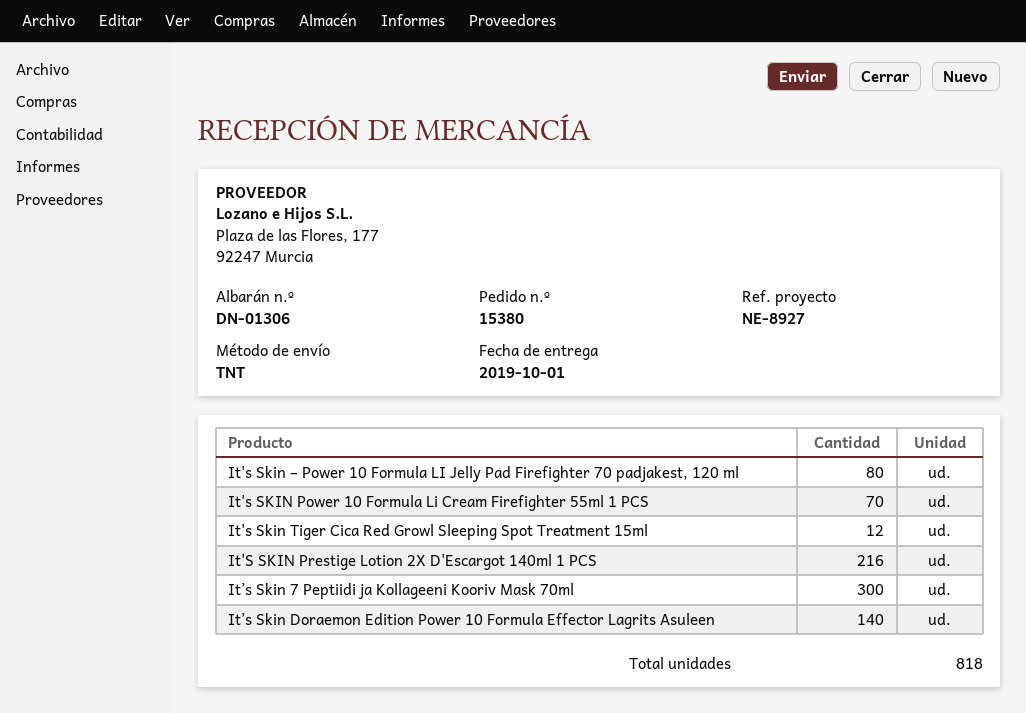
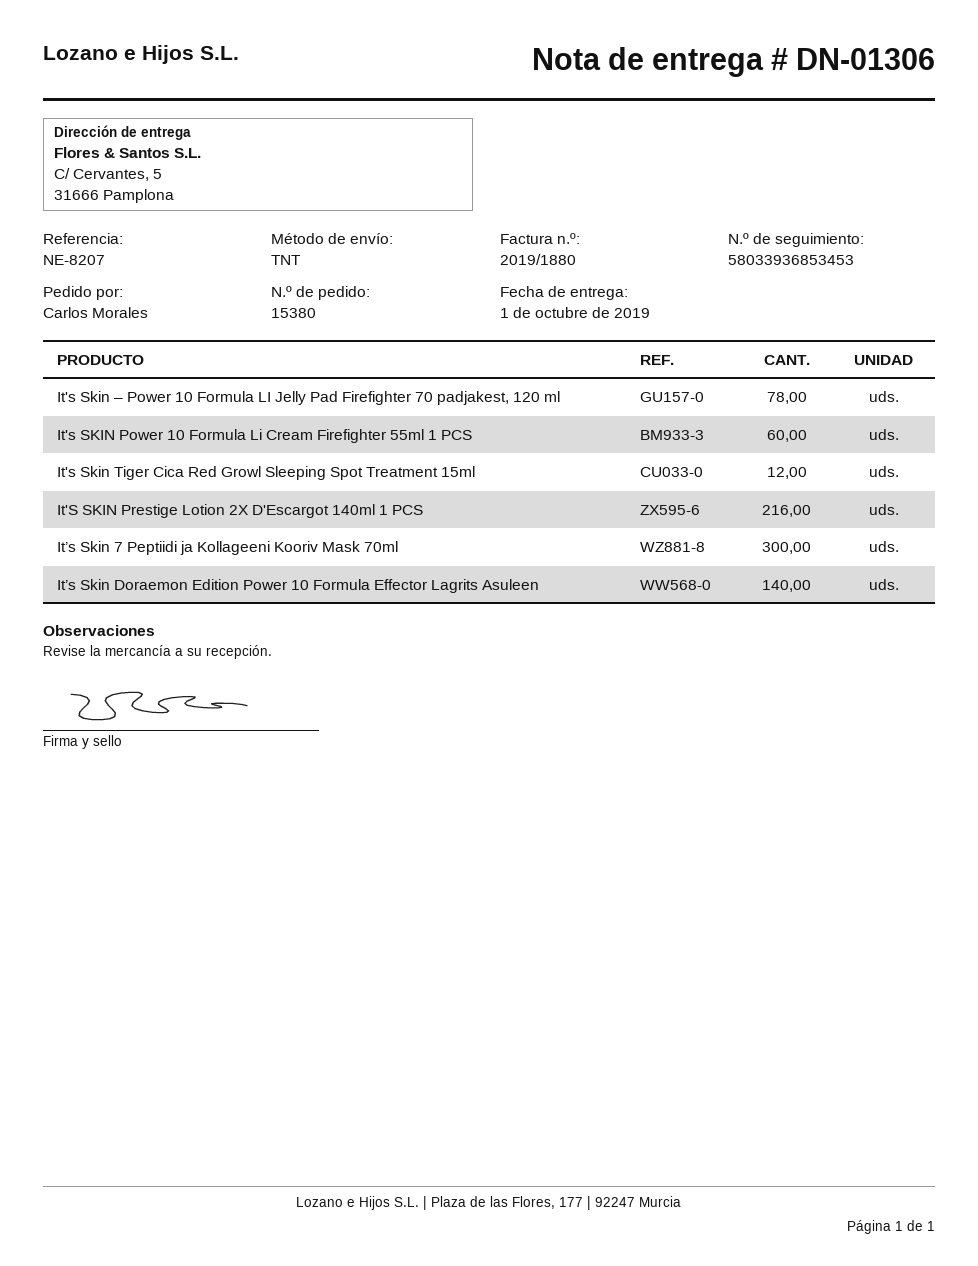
reference: NE-8927 -> NE-8207
It's Skin – Power 10 Formula LI Jelly Pad Firefighter 70 padjakest, 120 ml: 80 -> 78
It's SKIN Power 10 Formula Li Cream Firefighter 55ml 1 PCS: 70 -> 60

